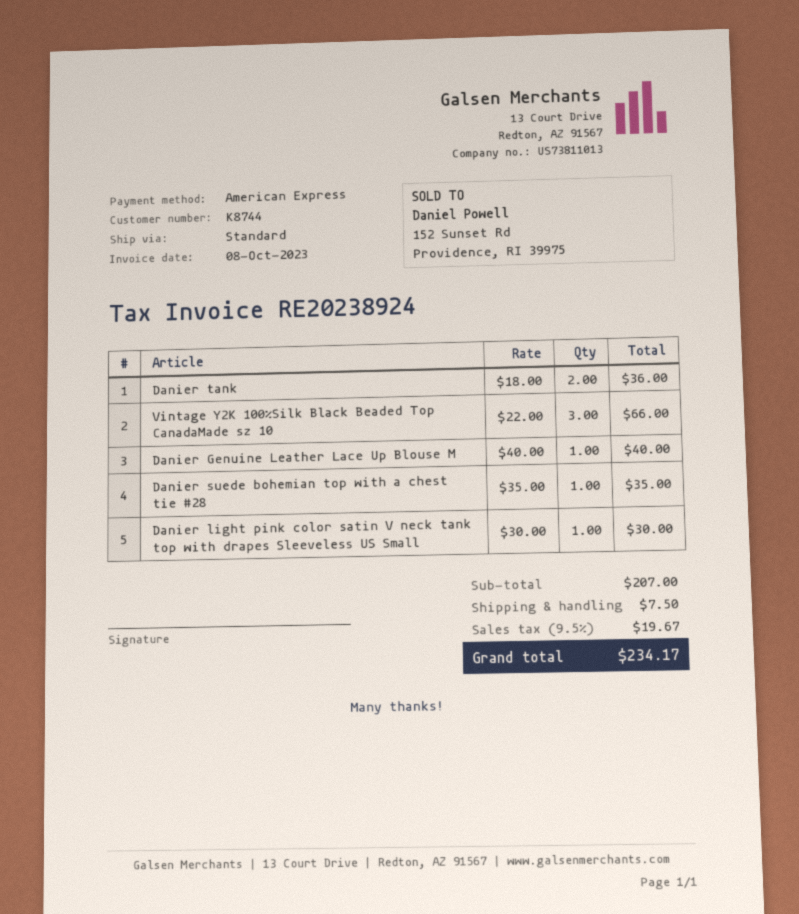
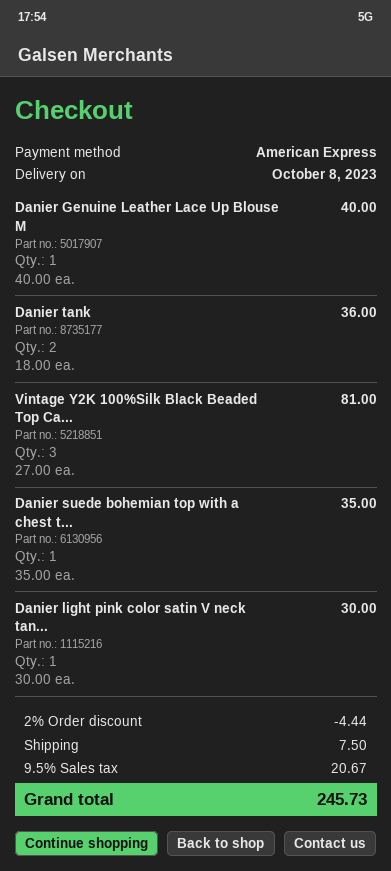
Vintage Y2K 100%Silk Black Beaded Top CanadaMade sz 10: 3 x 22.00 = 66.00 -> 3 x 27.00 = 81.00
discount: none -> 2% = 4.44
tax: 9.5% = 19.67 -> 9.5% = 20.67
total: 234.17 -> 245.73

